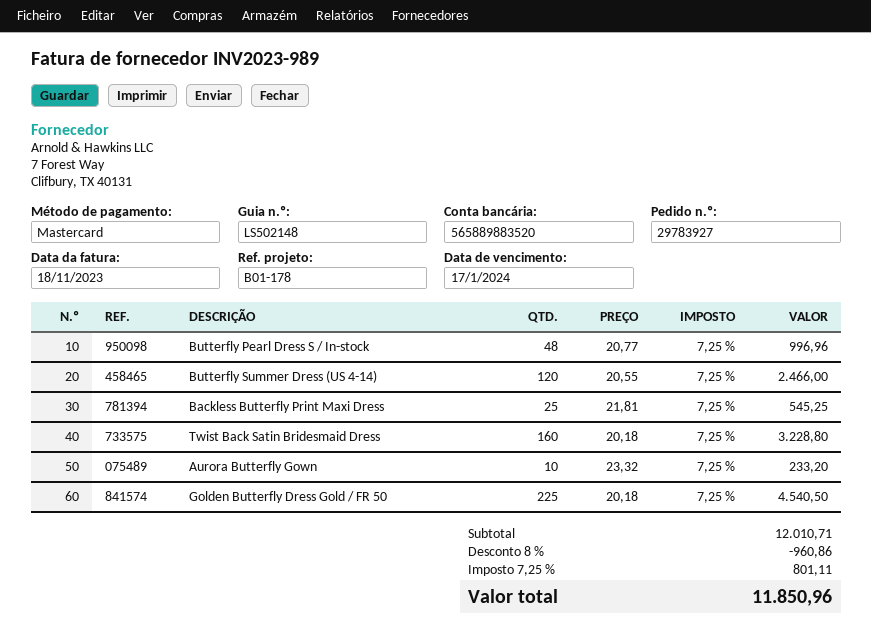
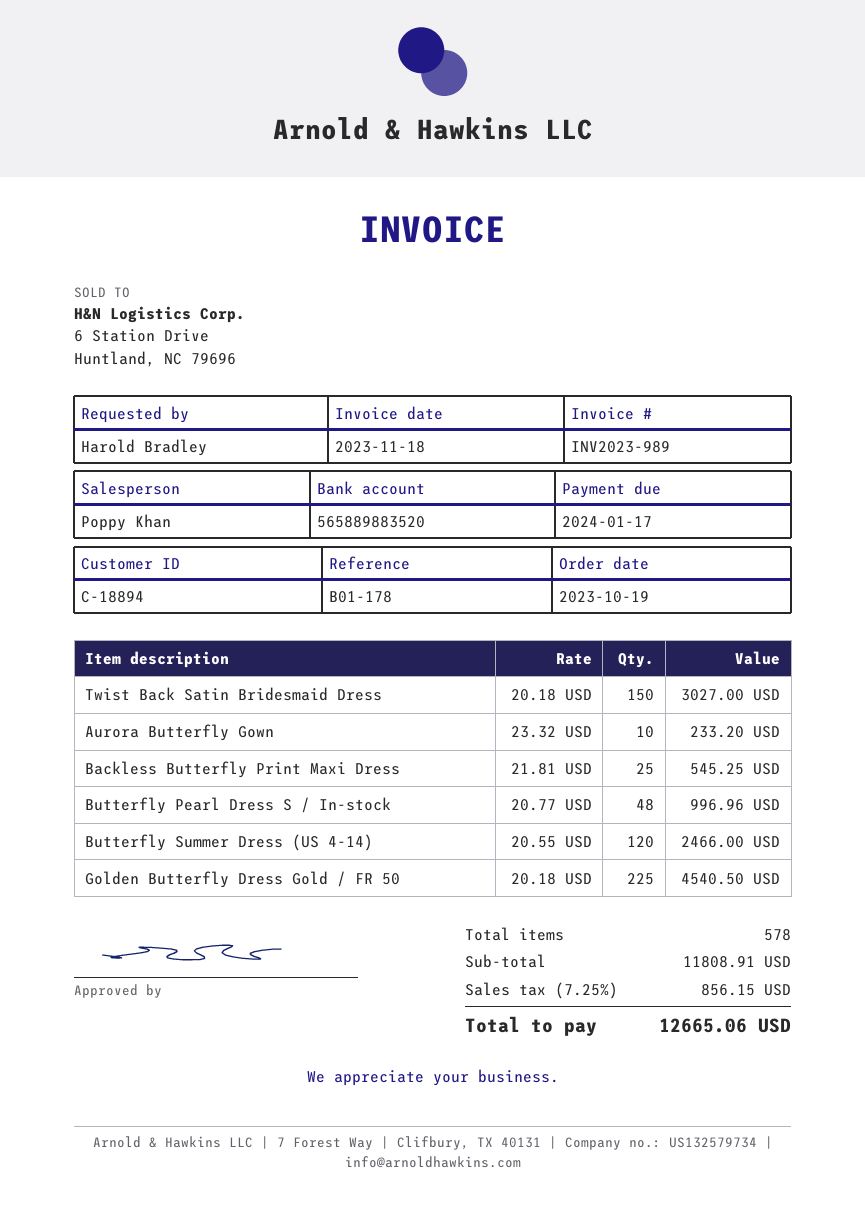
Twist Back Satin Bridesmaid Dress: 160 x 20.18 = 3228.80 -> 150 x 20.18 = 3027.00
subtotal: 12010.71 -> 11808.91
discount: 8% = 960.86 -> none
tax: 7.25% = 801.11 -> 7.25% = 856.15
total: 11850.96 -> 12665.06

